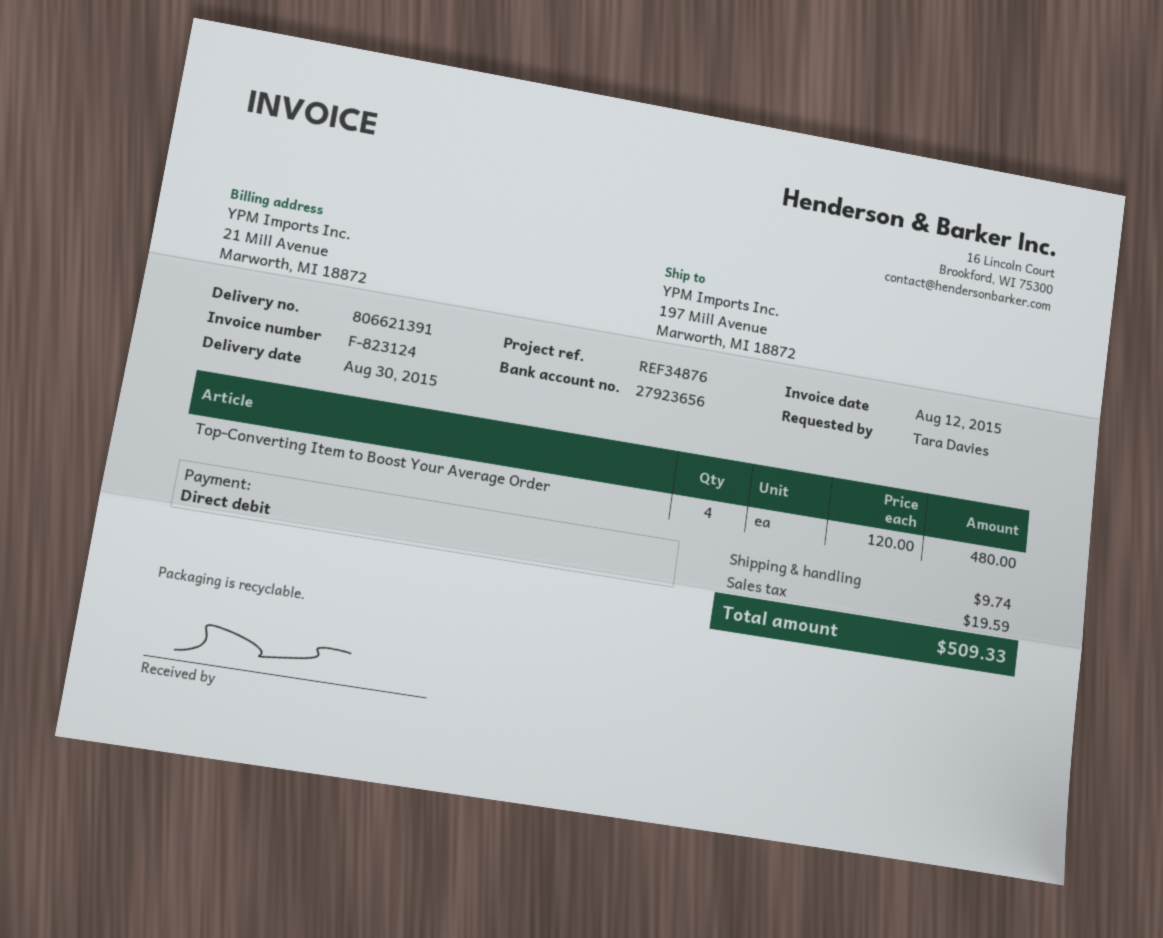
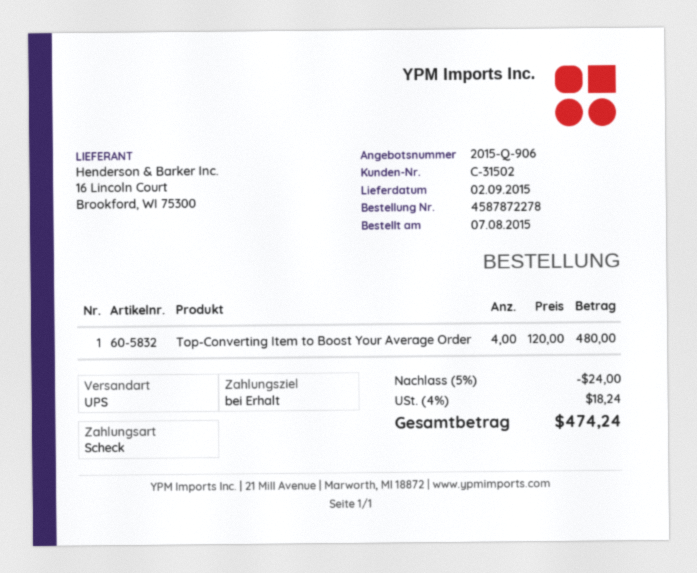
delivery date: 2015-08-30 -> 2015-09-02
payment method: direct debit -> cheque
discount: none -> 5% = 24.00
shipping: 9.74 -> none
tax: 19.59 -> 18.24
total: 509.33 -> 474.24

